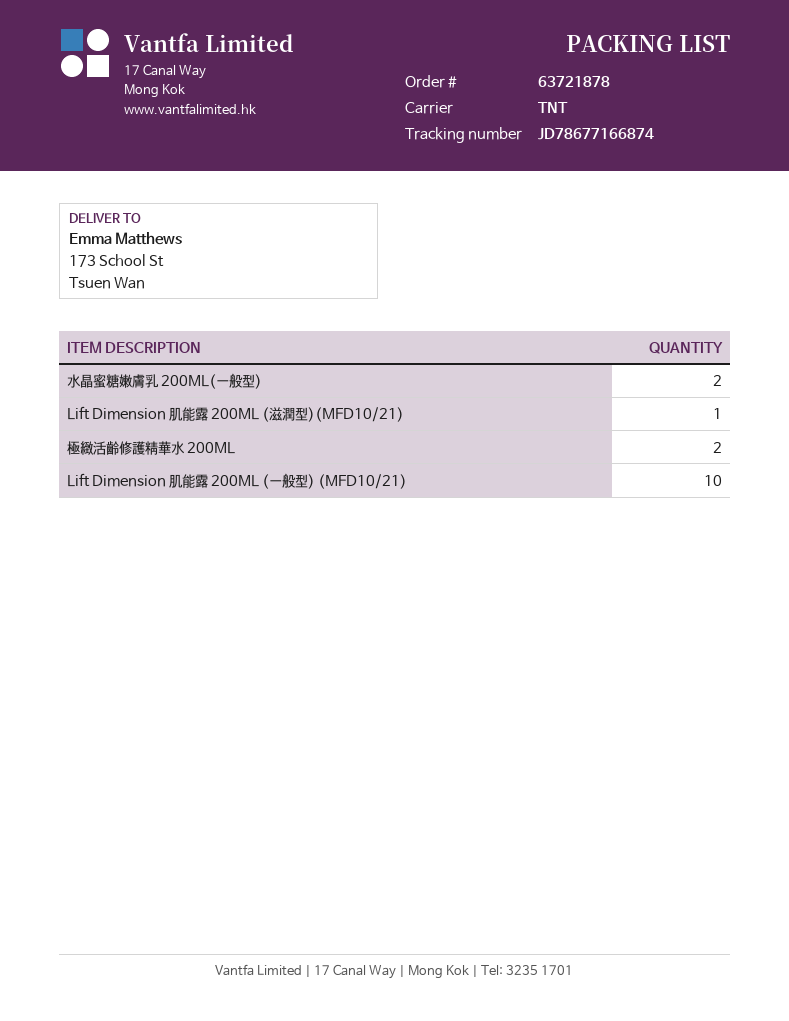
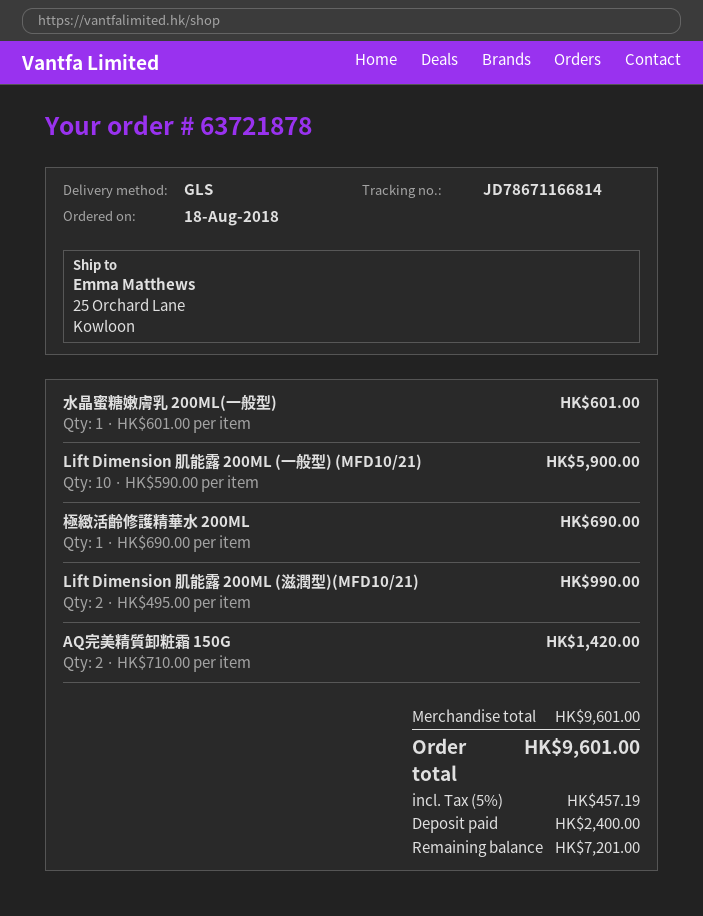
shipping method: TNT -> GLS
tracking number: JD78677166874 -> JD78671166814
ship to: 173 School St, Tsuen Wan -> 25 Orchard Lane, Kowloon
水晶蜜糖嫩膚乳 200ML(一般型): 2 -> 1
Lift Dimension 肌能露 200ML (滋潤型)(MFD10/21): 1 -> 2
極緻活齡修護精華水 200ML: 2 -> 1
AQ完美精質卸粧霜 150G: none -> 2

